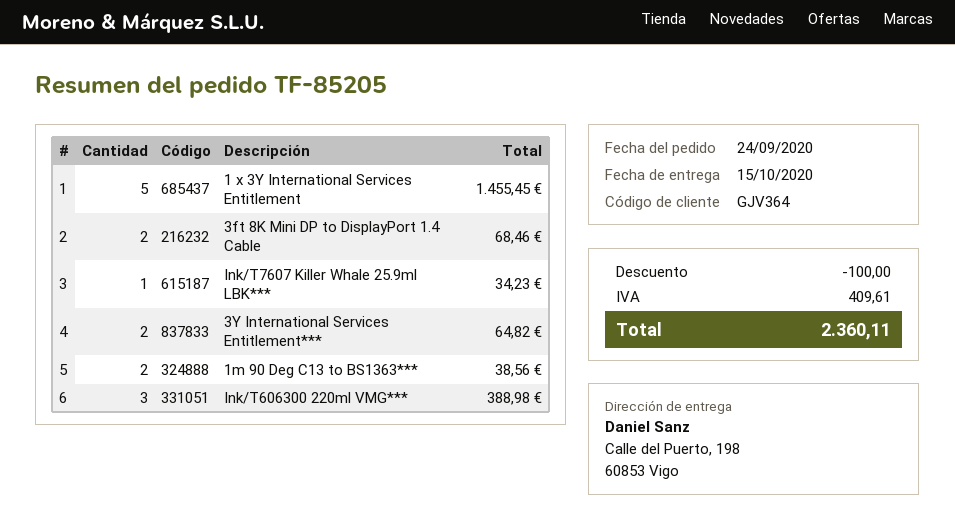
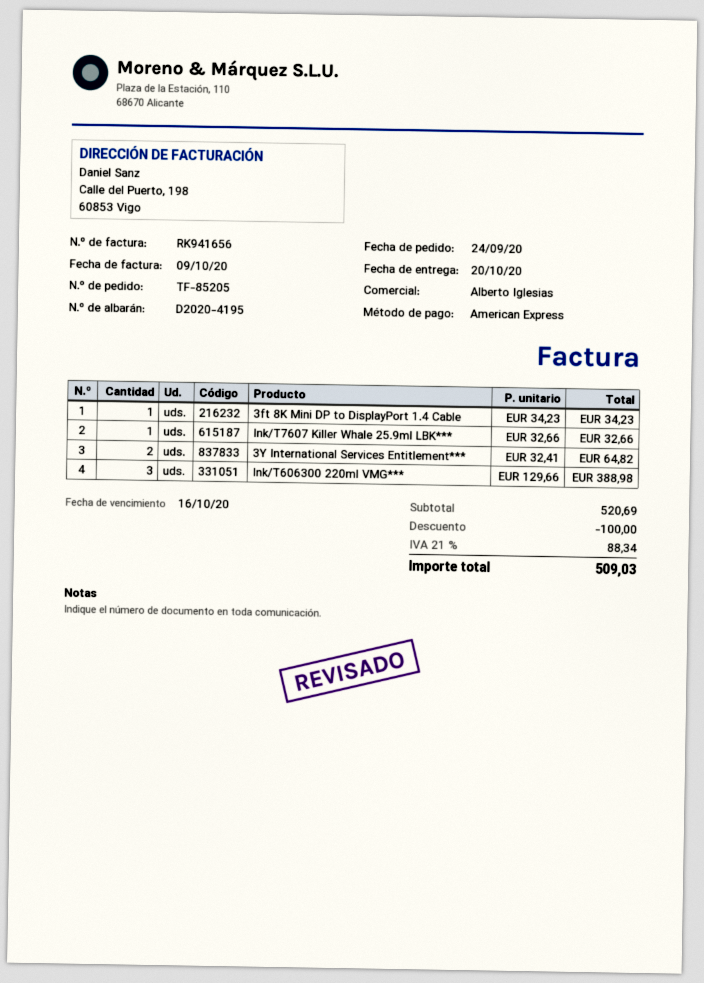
delivery date: 2020-10-15 -> 2020-10-20
1 x 3Y International Services Entitlement: 5 for 1455.45 -> none
3ft 8K Mini DP to DisplayPort 1.4 Cable: 2 for 68.46 -> 1 for 34.23
Ink/T7607 Killer Whale 25.9ml LBK***: 1 for 34.23 -> 1 for 32.66
1m 90 Deg C13 to BS1363***: 2 for 38.56 -> none
tax: 409.61 -> 88.34
total: 2360.11 -> 509.03

